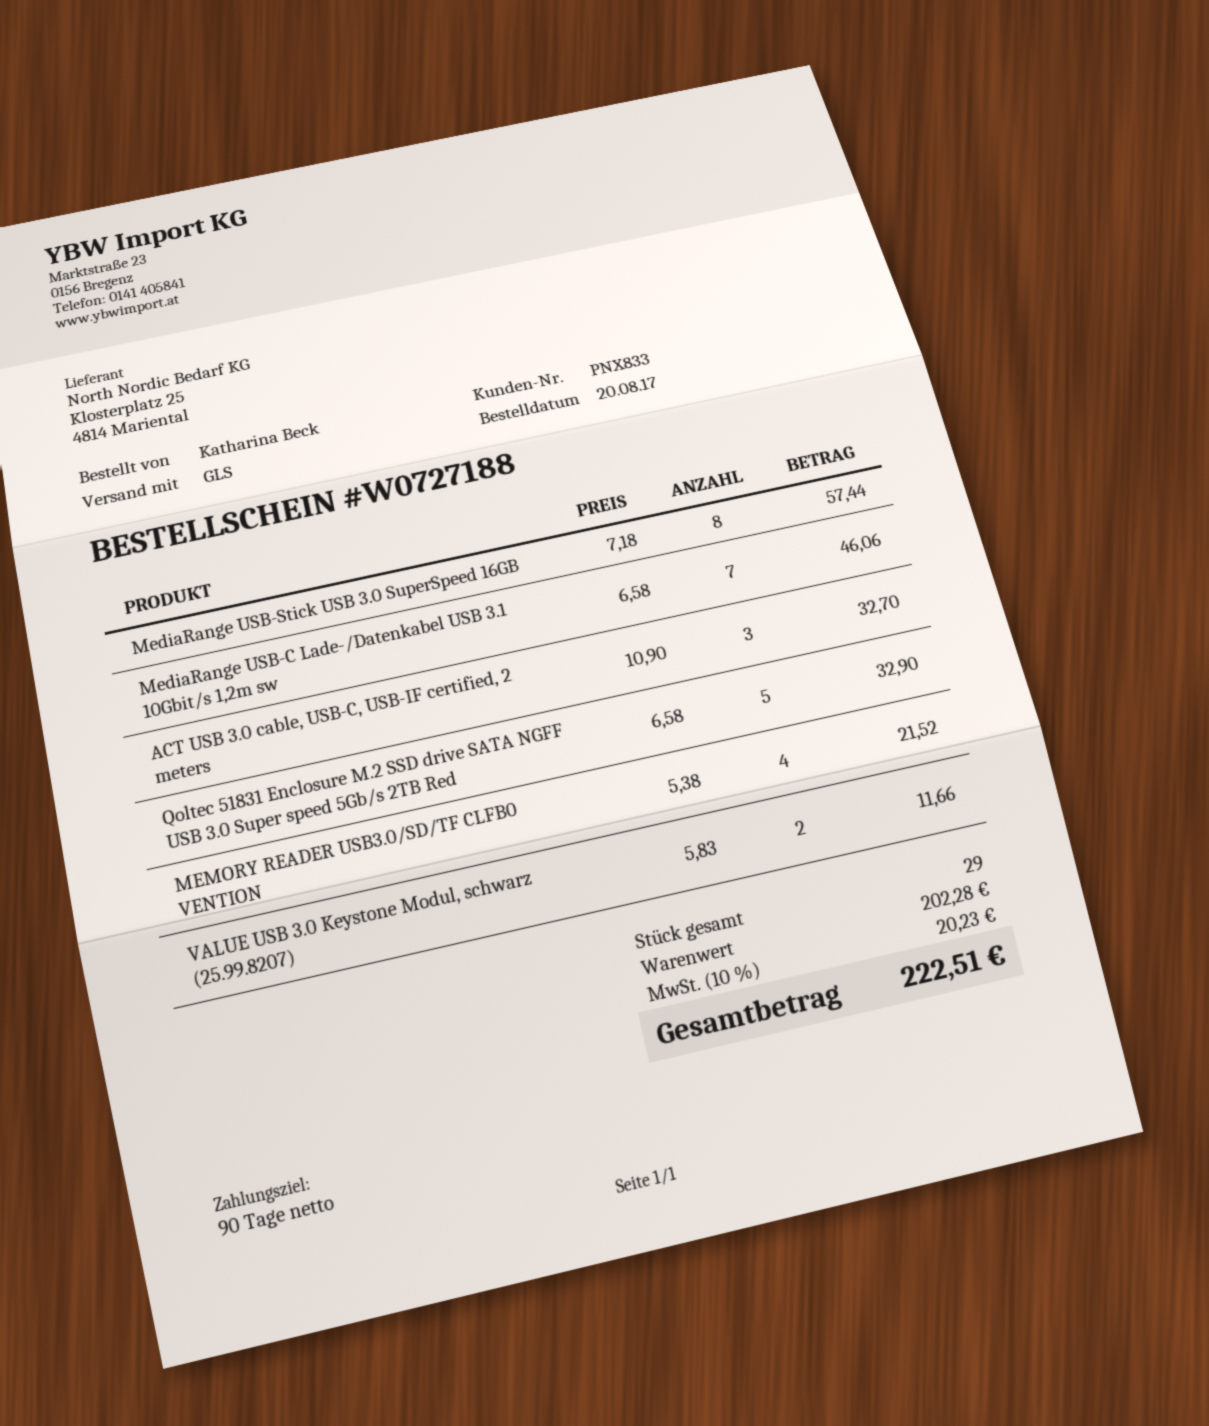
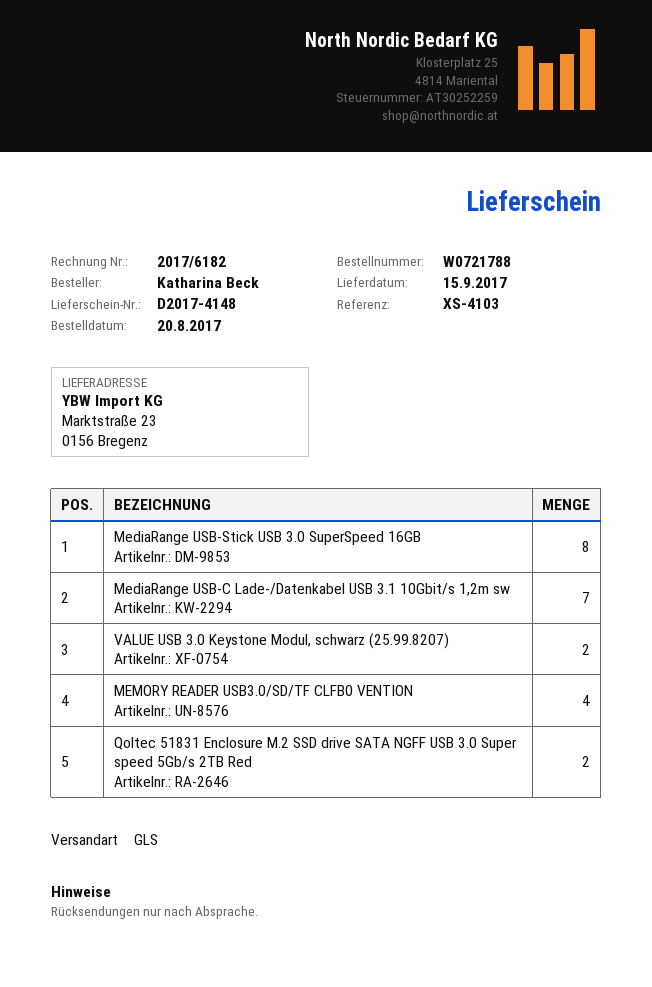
order number: W0727188 -> W0721788
ACT USB 3.0 cable, USB-C, USB-IF certified, 2 meters: 3 -> none
Qoltec 51831 Enclosure M.2 SSD drive SATA NGFF USB 3.0 Super speed 5Gb/s 2TB Red: 5 -> 2

